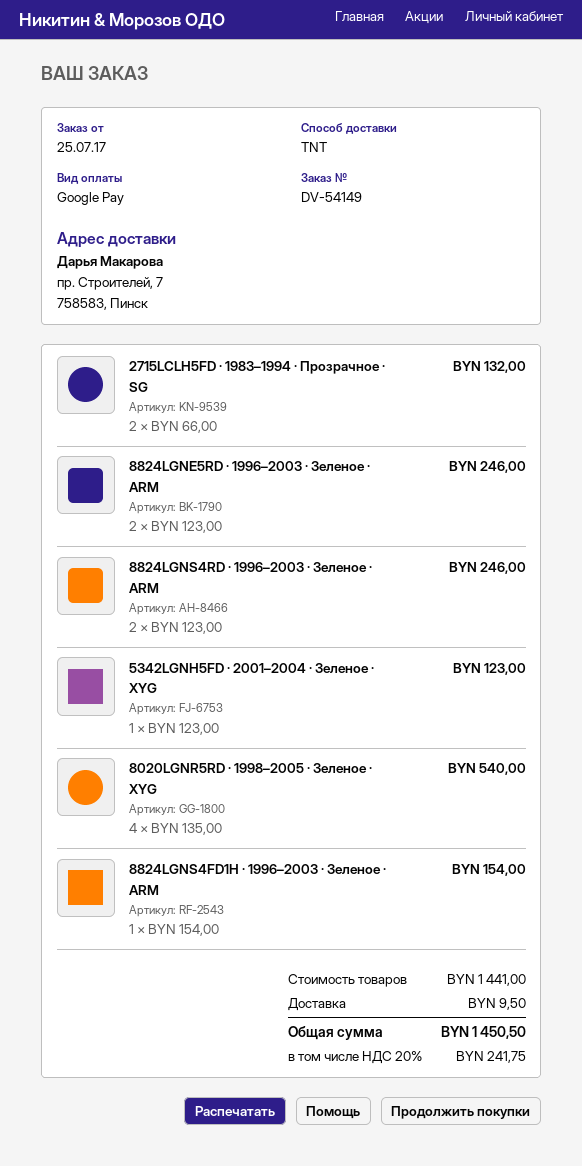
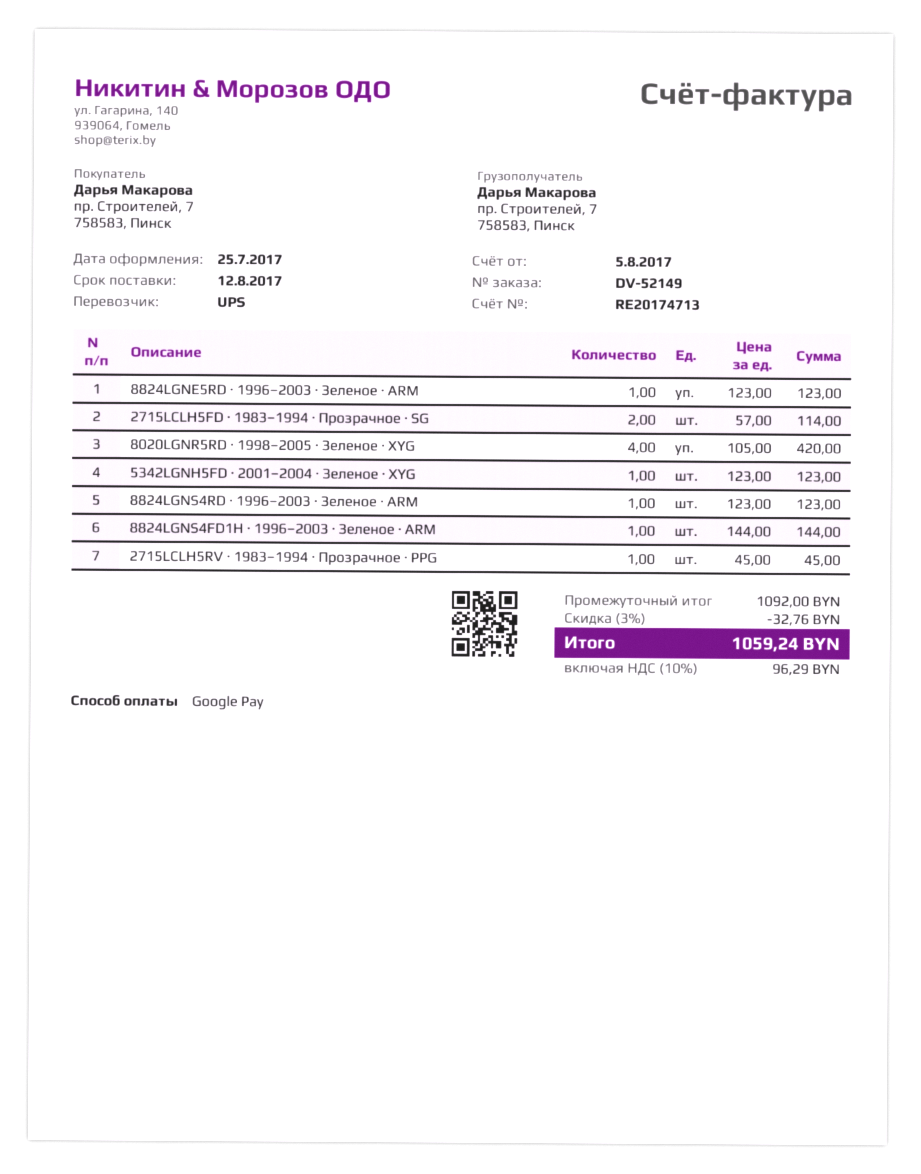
order number: DV-54149 -> DV-52149
shipping method: TNT -> UPS
2715LCLH5FD · 1983–1994 · Прозрачное · SG: 2 x 66.00 = 132.00 -> 2 x 57.00 = 114.00
8824LGNE5RD · 1996–2003 · Зеленое · ARM: 2 x 123.00 = 246.00 -> 1 x 123.00 = 123.00
8824LGNS4RD · 1996–2003 · Зеленое · ARM: 2 x 123.00 = 246.00 -> 1 x 123.00 = 123.00
8020LGNR5RD · 1998–2005 · Зеленое · XYG: 4 x 135.00 = 540.00 -> 4 x 105.00 = 420.00
8824LGNS4FD1H · 1996–2003 · Зеленое · ARM: 1 x 154.00 = 154.00 -> 1 x 144.00 = 144.00
2715LCLH5RV · 1983–1994 · Прозрачное · PPG: none -> 1 x 45.00 = 45.00
subtotal: 1441.00 -> 1092.00
discount: none -> 3% = 32.76
shipping: 9.50 -> none
tax: 20% = 241.75 -> 10% = 96.29
total: 1450.50 -> 1059.24

